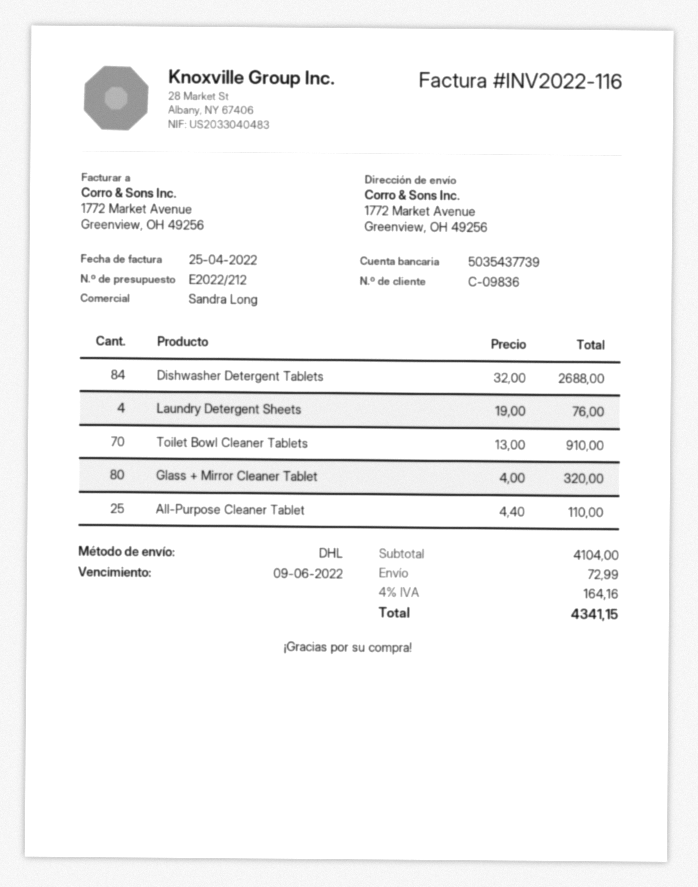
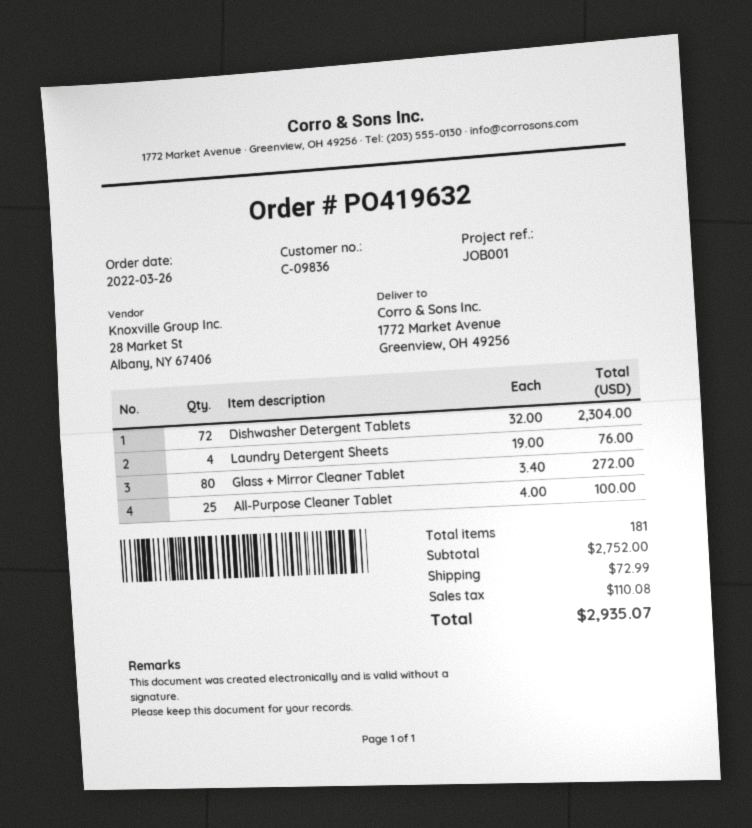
Dishwasher Detergent Tablets: 84 x 32.00 = 2688.00 -> 72 x 32.00 = 2304.00
Toilet Bowl Cleaner Tablets: 70 x 13.00 = 910.00 -> none
Glass + Mirror Cleaner Tablet: 80 x 4.00 = 320.00 -> 80 x 3.40 = 272.00
All-Purpose Cleaner Tablet: 25 x 4.40 = 110.00 -> 25 x 4.00 = 100.00
subtotal: 4104.00 -> 2752.00
tax: 164.16 -> 110.08
total: 4341.15 -> 2935.07

